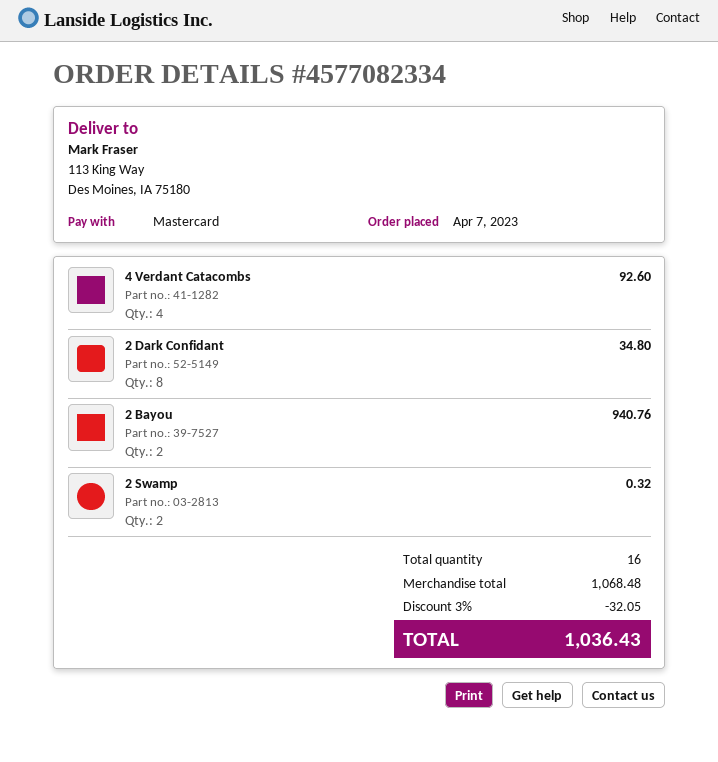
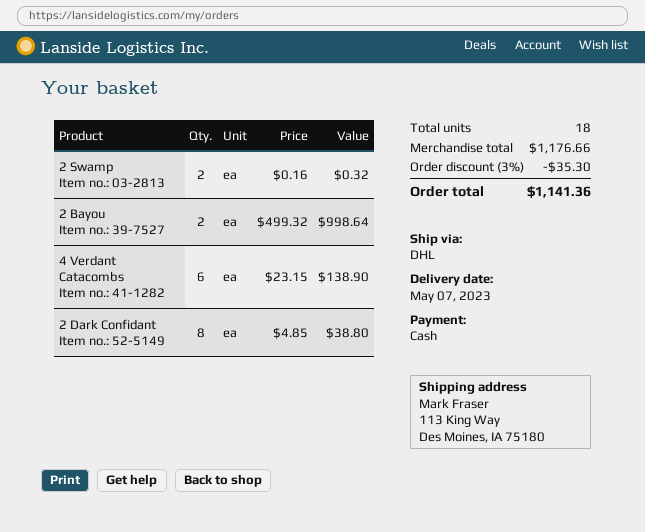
payment method: Mastercard -> cash
4 Verdant Catacombs: 4 for 92.60 -> 6 for 138.90
2 Dark Confidant: 8 for 34.80 -> 8 for 38.80
2 Bayou: 2 for 940.76 -> 2 for 998.64
total quantity: 16 -> 18
subtotal: 1068.48 -> 1176.66
discount: 3% = 32.05 -> 3% = 35.30
total: 1036.43 -> 1141.36

